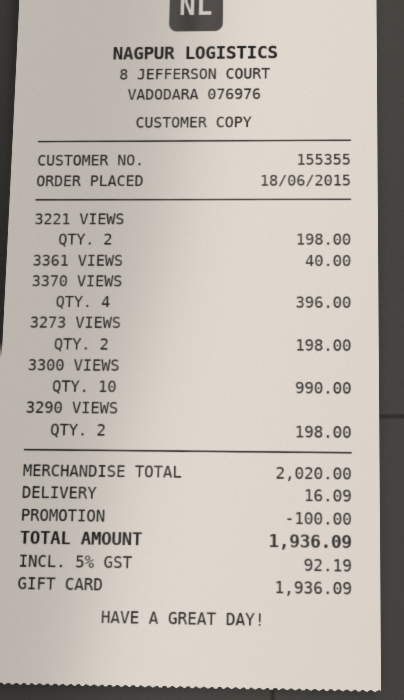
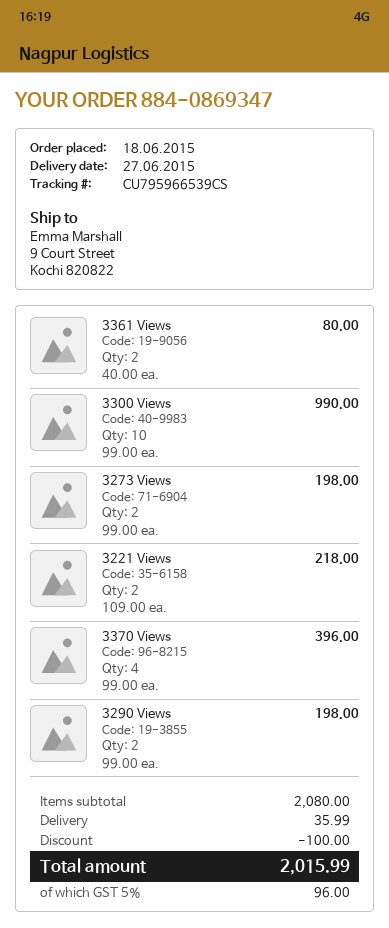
3221 VIEWS: 2 for 198.00 -> 2 for 218.00
3361 VIEWS: 1 for 40.00 -> 2 for 80.00
subtotal: 2020.00 -> 2080.00
shipping: 16.09 -> 35.99
tax: 5% = 92.19 -> 5% = 96.00
total: 1936.09 -> 2015.99

